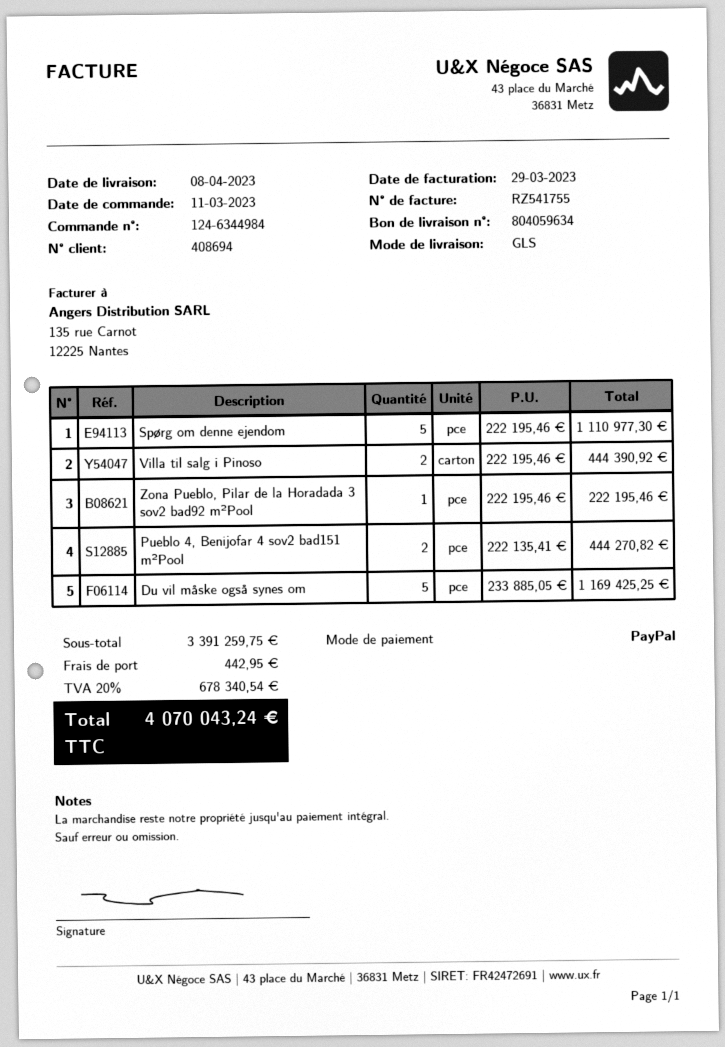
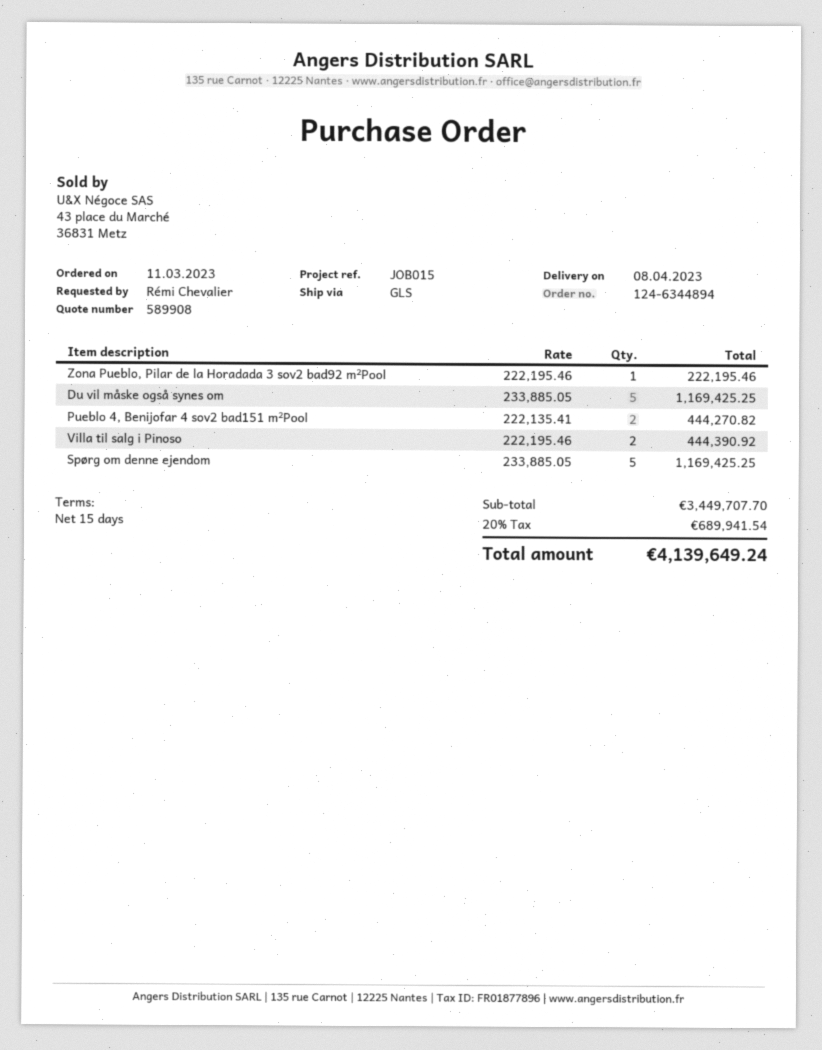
order number: 124-6344984 -> 124-6344894
Spørg om denne ejendom: 5 x 222195.46 = 1110977.30 -> 5 x 233885.05 = 1169425.25
subtotal: 3391259.75 -> 3449707.70
shipping: 442.95 -> none
tax: 20% = 678340.54 -> 20% = 689941.54
total: 4070043.24 -> 4139649.24

